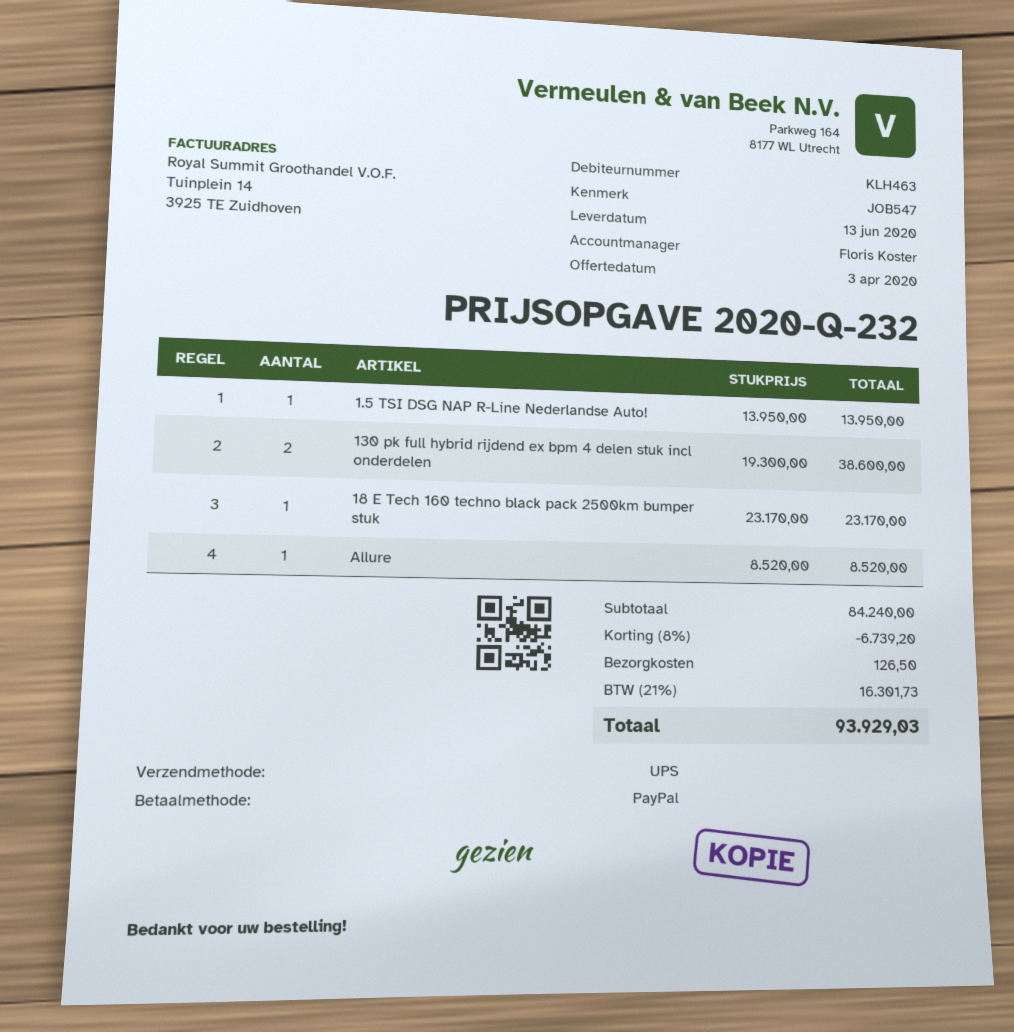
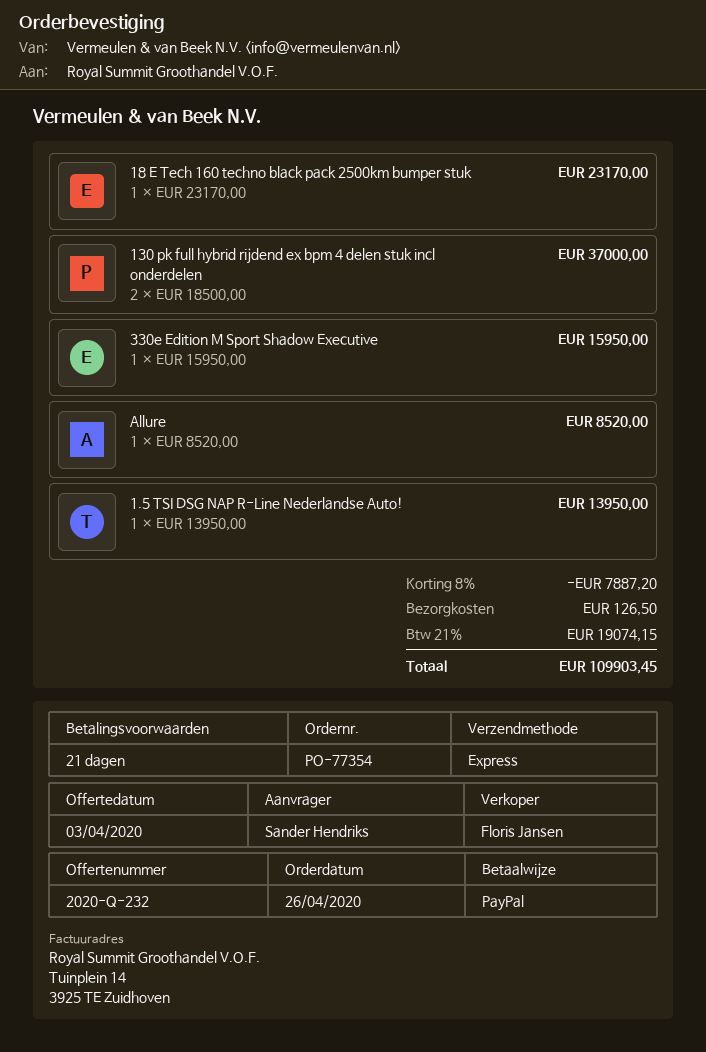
sales rep: Floris Koster -> Floris Jansen
shipping method: UPS -> express
130 pk full hybrid rijdend ex bpm 4 delen stuk incl onderdelen: 2 x 19300.00 = 38600.00 -> 2 x 18500.00 = 37000.00
330e Edition M Sport Shadow Executive: none -> 1 x 15950.00 = 15950.00
discount: 8% = 6739.20 -> 8% = 7887.20
tax: 21% = 16301.73 -> 21% = 19074.15
total: 93929.03 -> 109903.45

